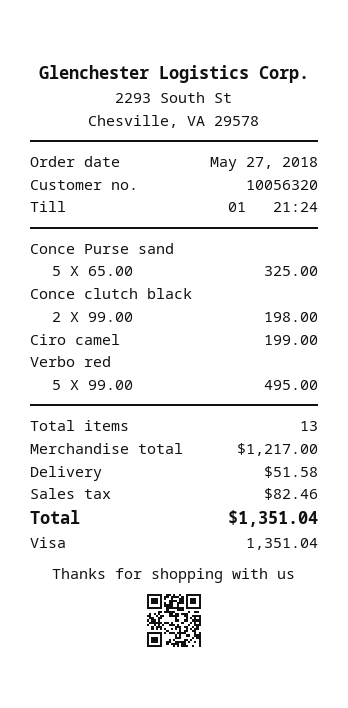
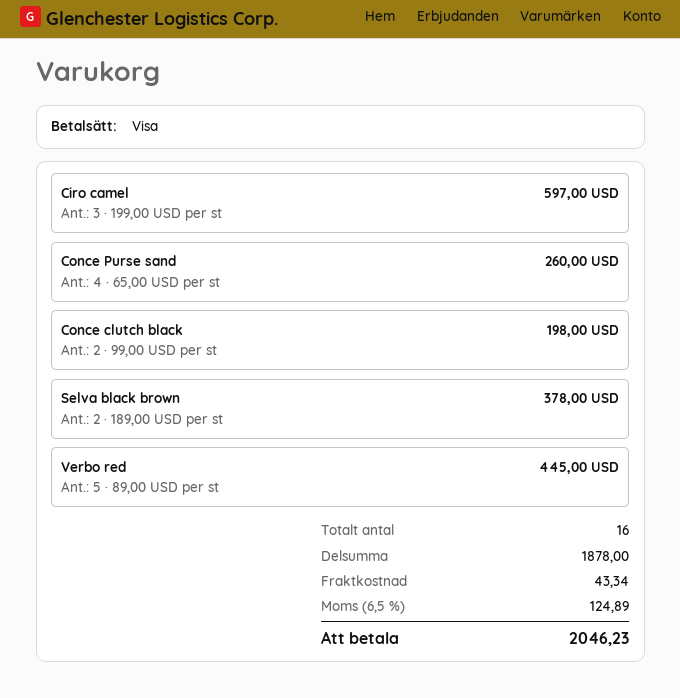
Conce Purse sand: 5 x 65.00 = 325.00 -> 4 x 65.00 = 260.00
Ciro camel: 1 x 199.00 = 199.00 -> 3 x 199.00 = 597.00
Verbo red: 5 x 99.00 = 495.00 -> 5 x 89.00 = 445.00
Selva black brown: none -> 2 x 189.00 = 378.00
total quantity: 13 -> 16
subtotal: 1217.00 -> 1878.00
shipping: 51.58 -> 43.34
tax: 82.46 -> 124.89
total: 1351.04 -> 2046.23

